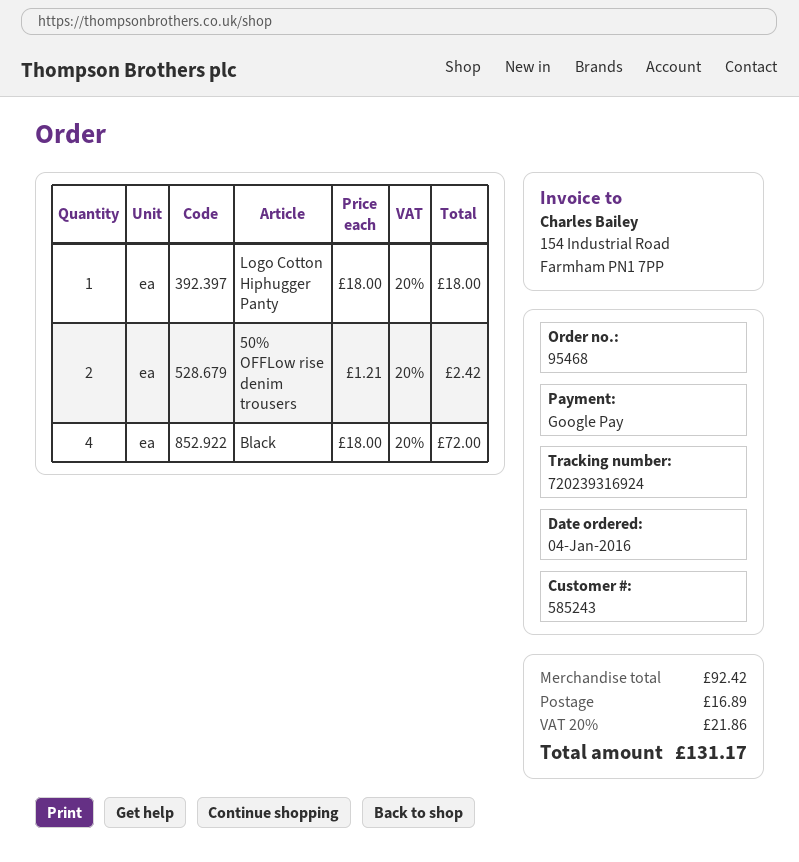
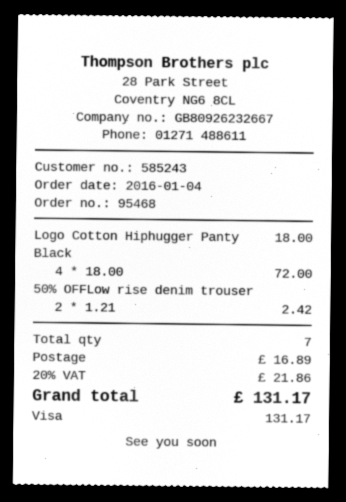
payment method: Google Pay -> Visa

